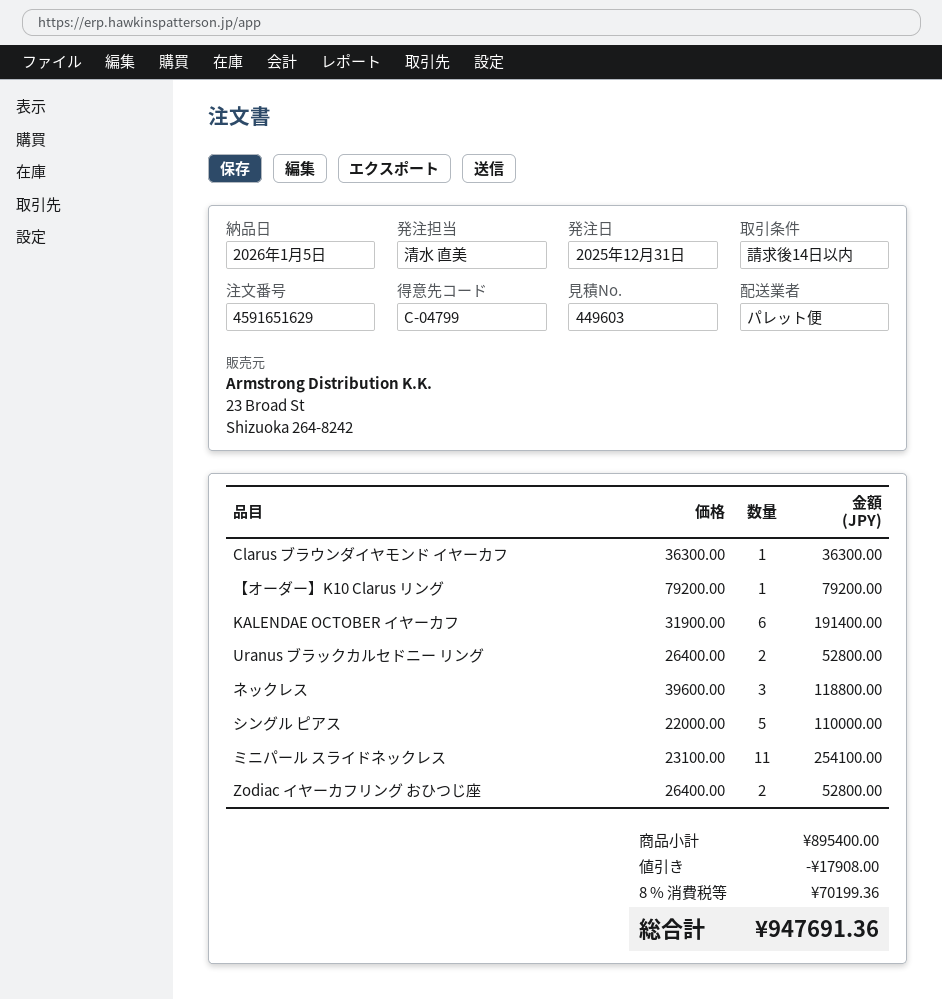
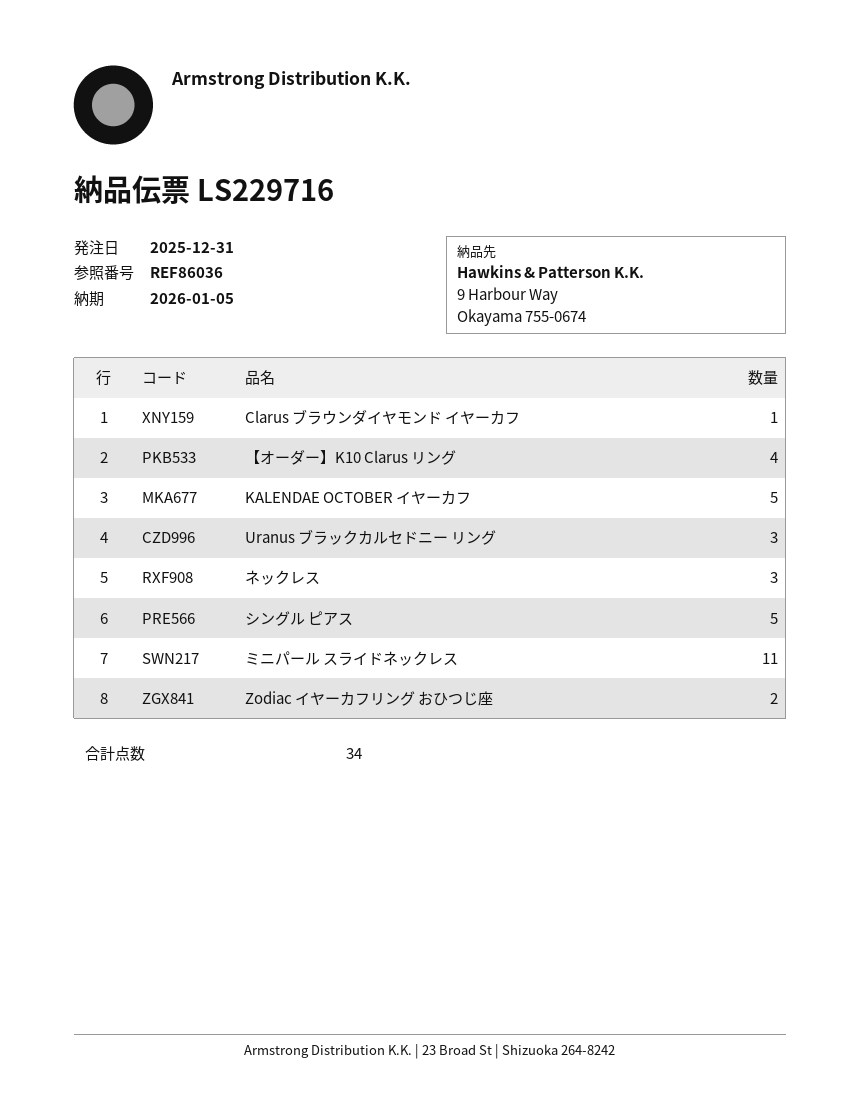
【オーダー】K10 Clarus リング: 1 -> 4
KALENDAE OCTOBER イヤーカフ: 6 -> 5
Uranus ブラックカルセドニー リング: 2 -> 3

